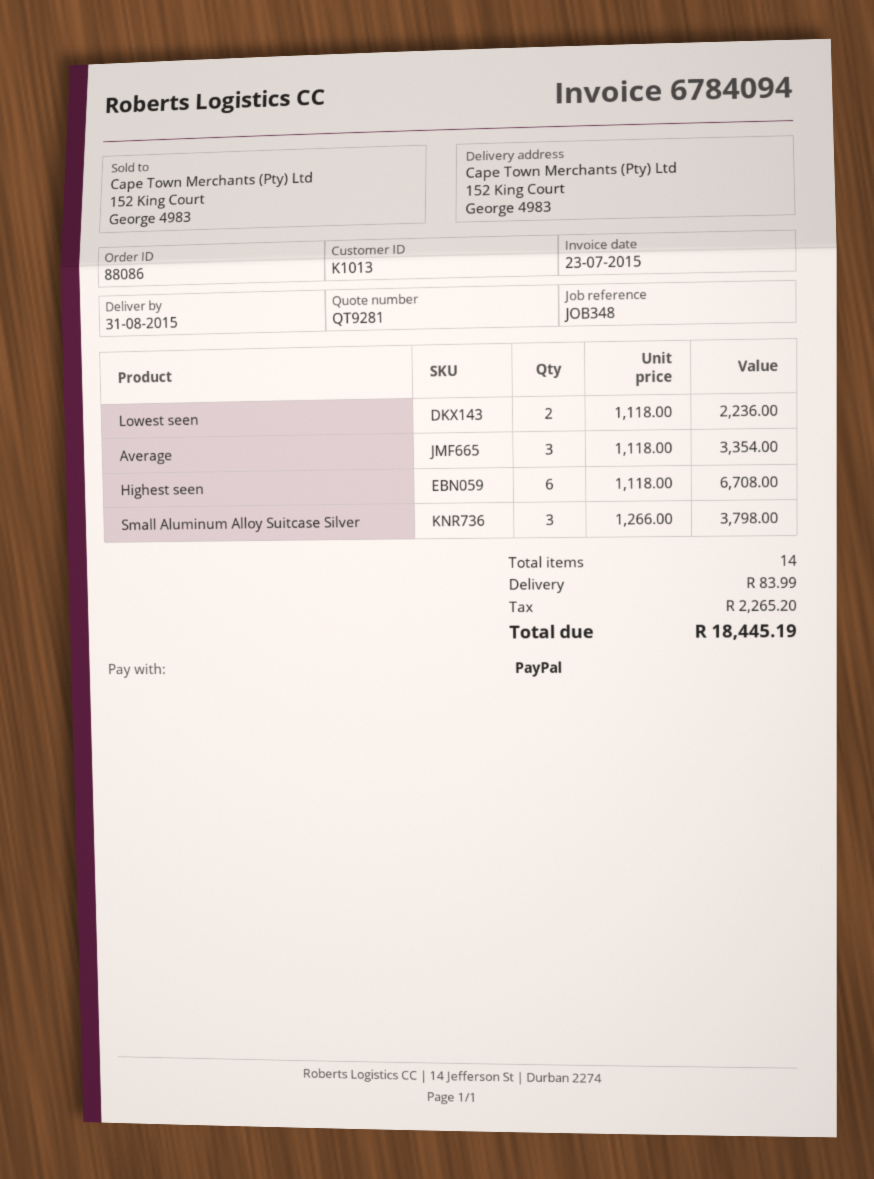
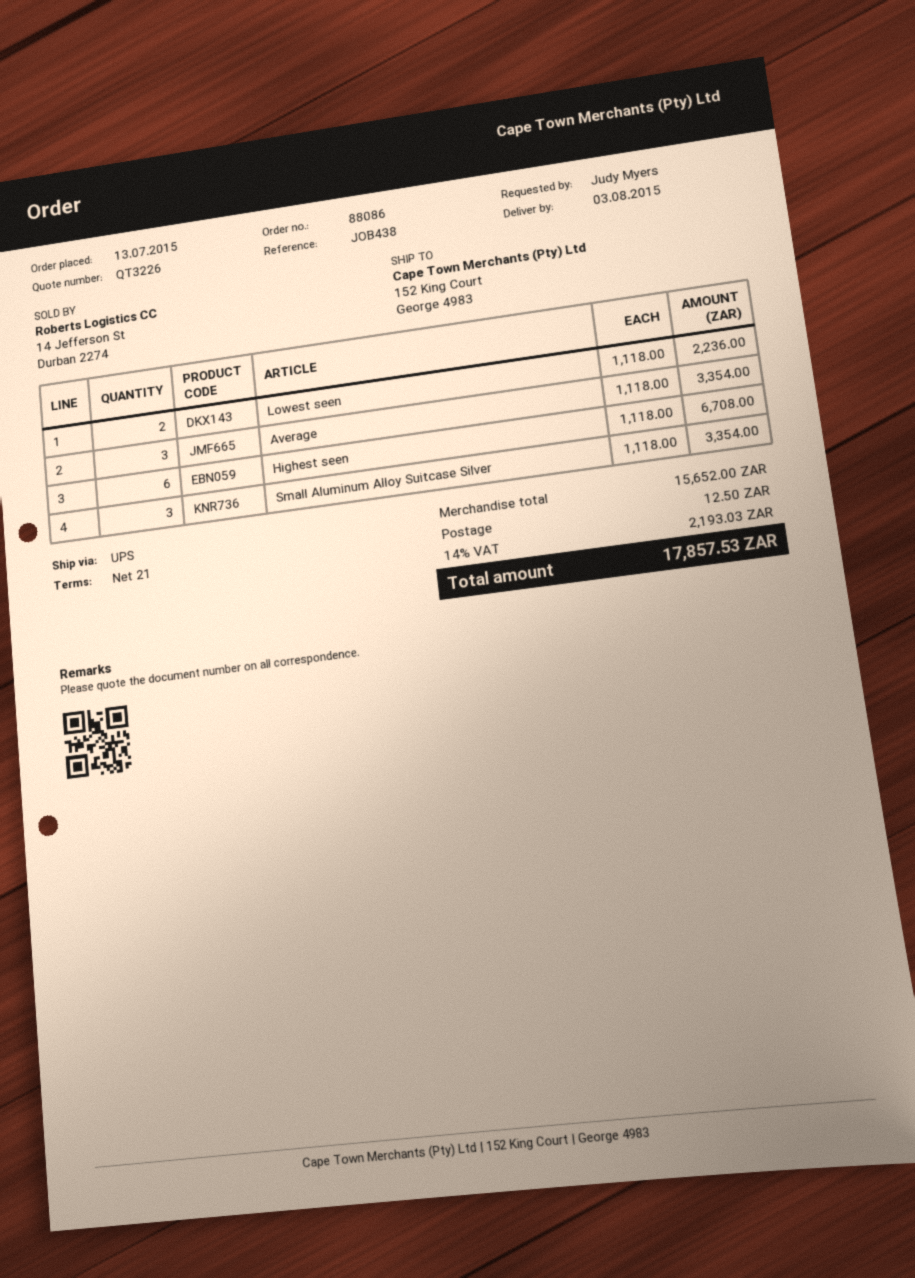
quote number: QT9281 -> QT3226
delivery date: 2015-08-31 -> 2015-08-03
reference: JOB348 -> JOB438
Small Aluminum Alloy Suitcase Silver: 3 x 1266.00 = 3798.00 -> 3 x 1118.00 = 3354.00
shipping: 83.99 -> 12.50
tax: 2265.20 -> 2193.03
total: 18445.19 -> 17857.53

